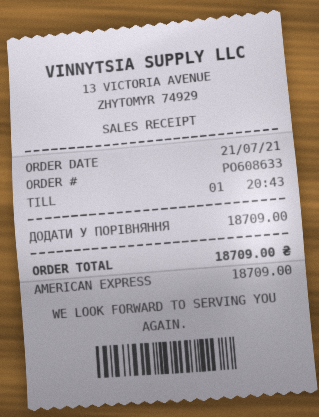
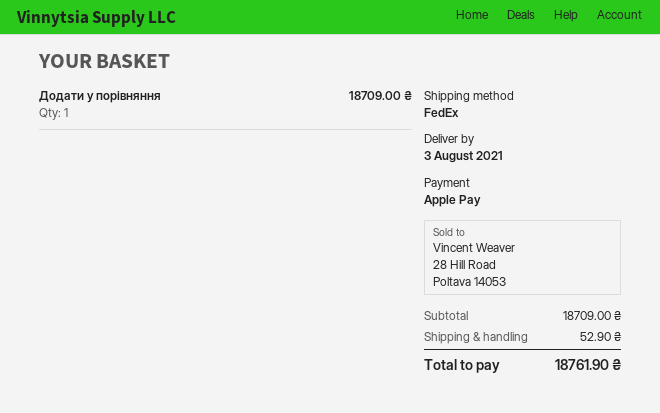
payment method: American Express -> Apple Pay
shipping: none -> 52.90
total: 18709.00 -> 18761.90

